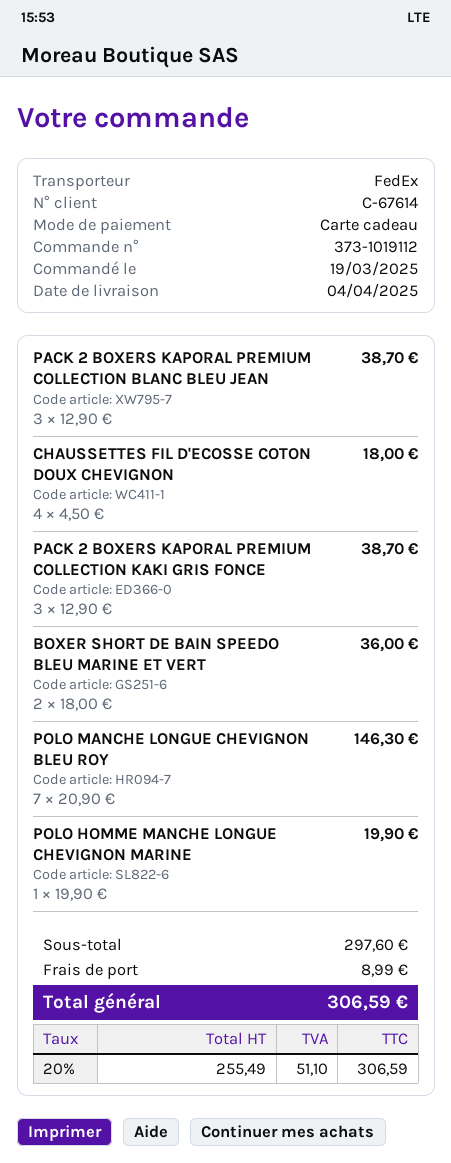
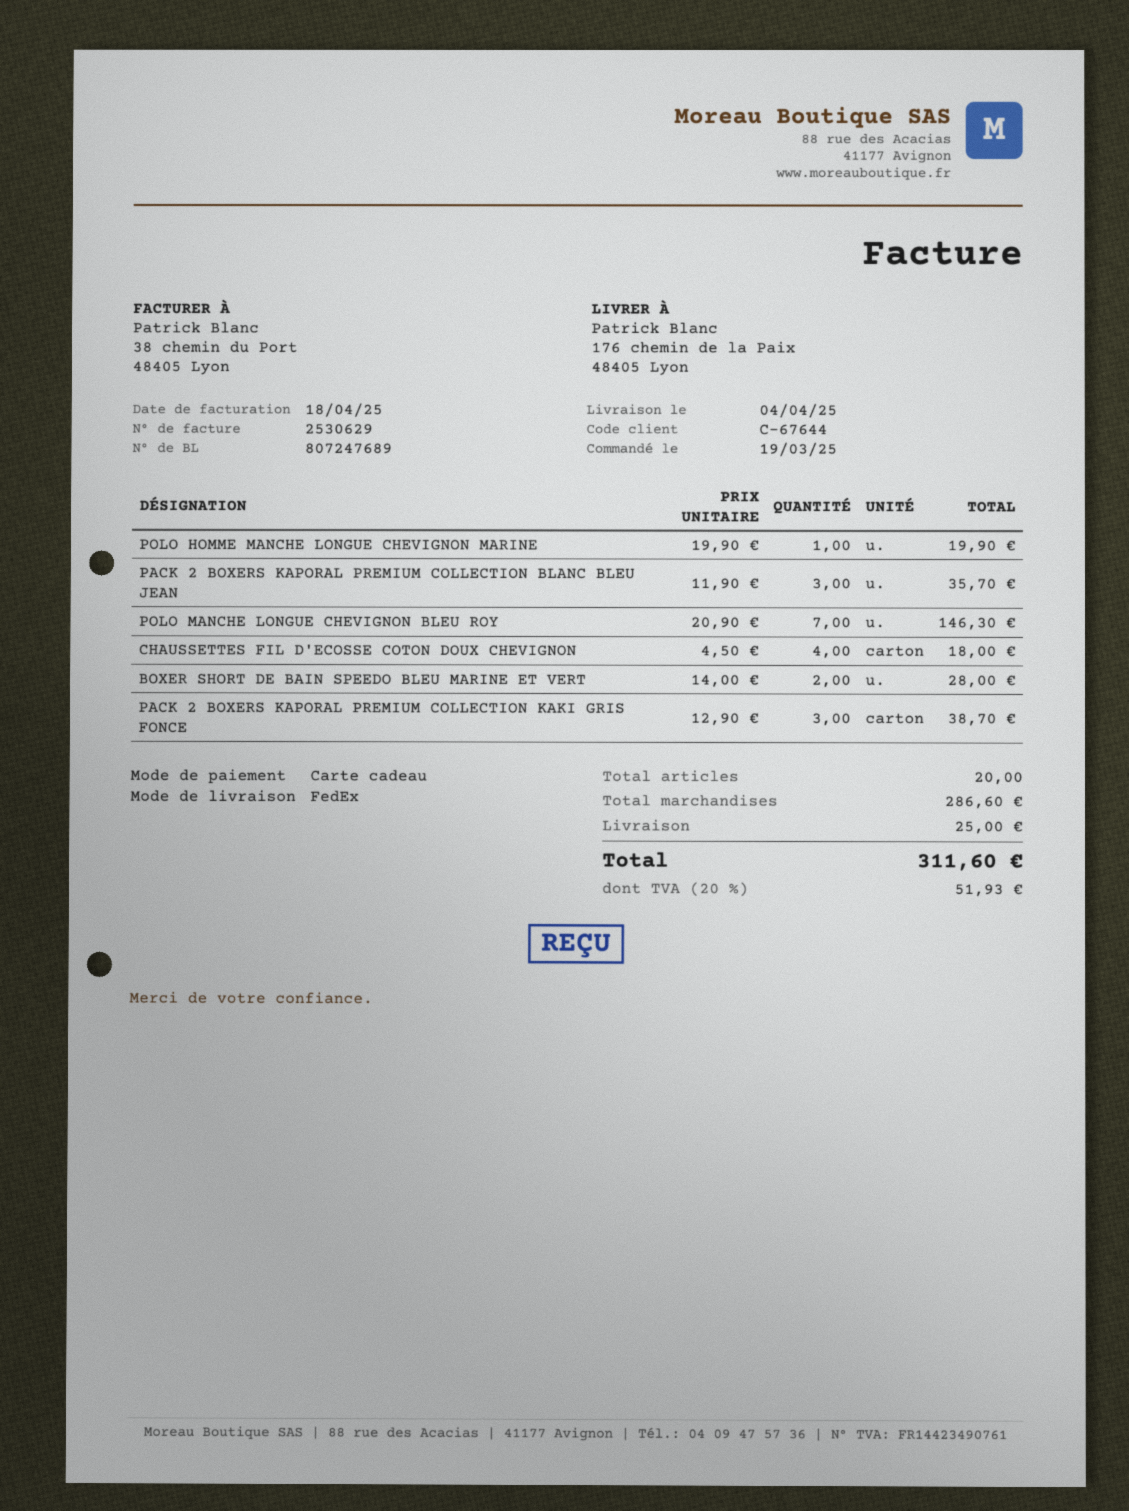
customer number: C-67614 -> C-67644
PACK 2 BOXERS KAPORAL PREMIUM COLLECTION BLANC BLEU JEAN: 3 x 12.90 = 38.70 -> 3 x 11.90 = 35.70
BOXER SHORT DE BAIN SPEEDO BLEU MARINE ET VERT: 2 x 18.00 = 36.00 -> 2 x 14.00 = 28.00
subtotal: 297.60 -> 286.60
shipping: 8.99 -> 25.00
tax: 20% = 51.10 -> 20% = 51.93
total: 306.59 -> 311.60

